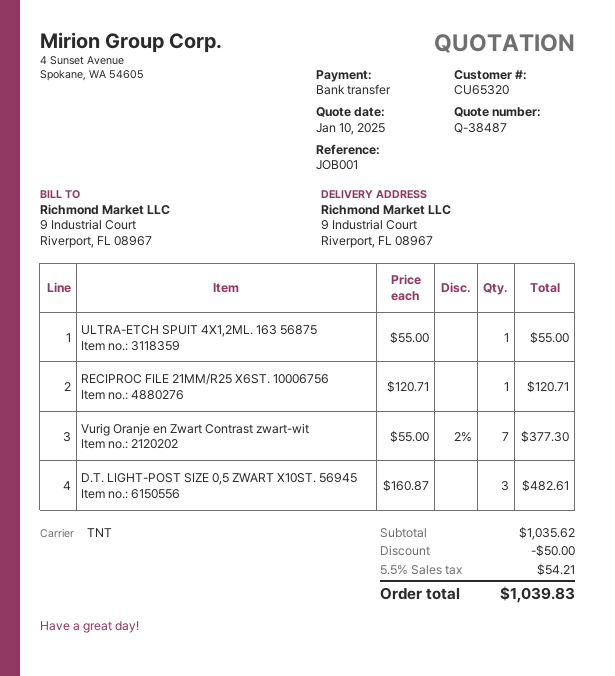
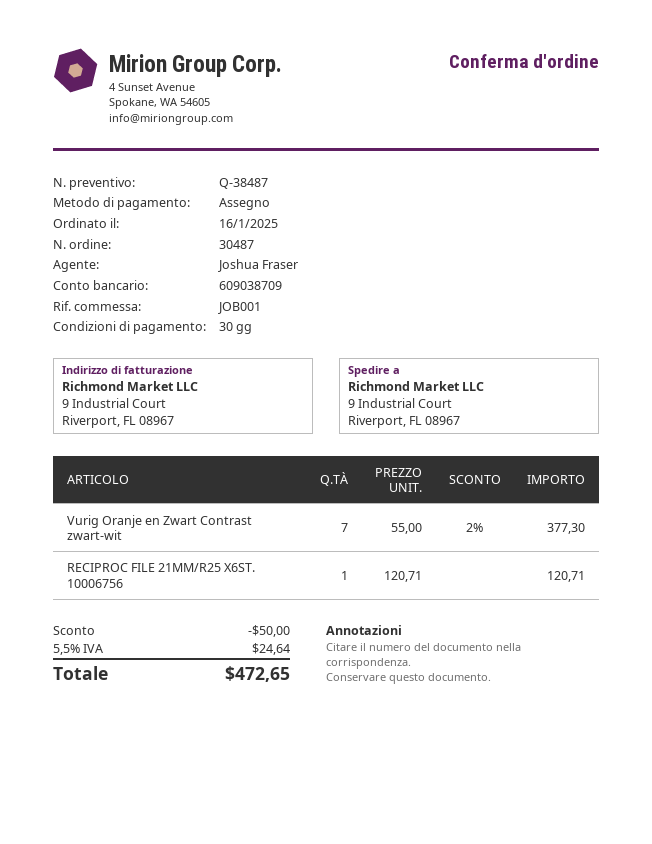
payment method: bank transfer -> cheque
ULTRA-ETCH SPUIT 4X1,2ML. 163 56875: 1 x 55.00 = 55.00 -> none
D.T. LIGHT-POST SIZE 0,5 ZWART X10ST. 56945: 3 x 160.87 = 482.61 -> none
tax: 5.5% = 54.21 -> 5.5% = 24.64
total: 1039.83 -> 472.65

